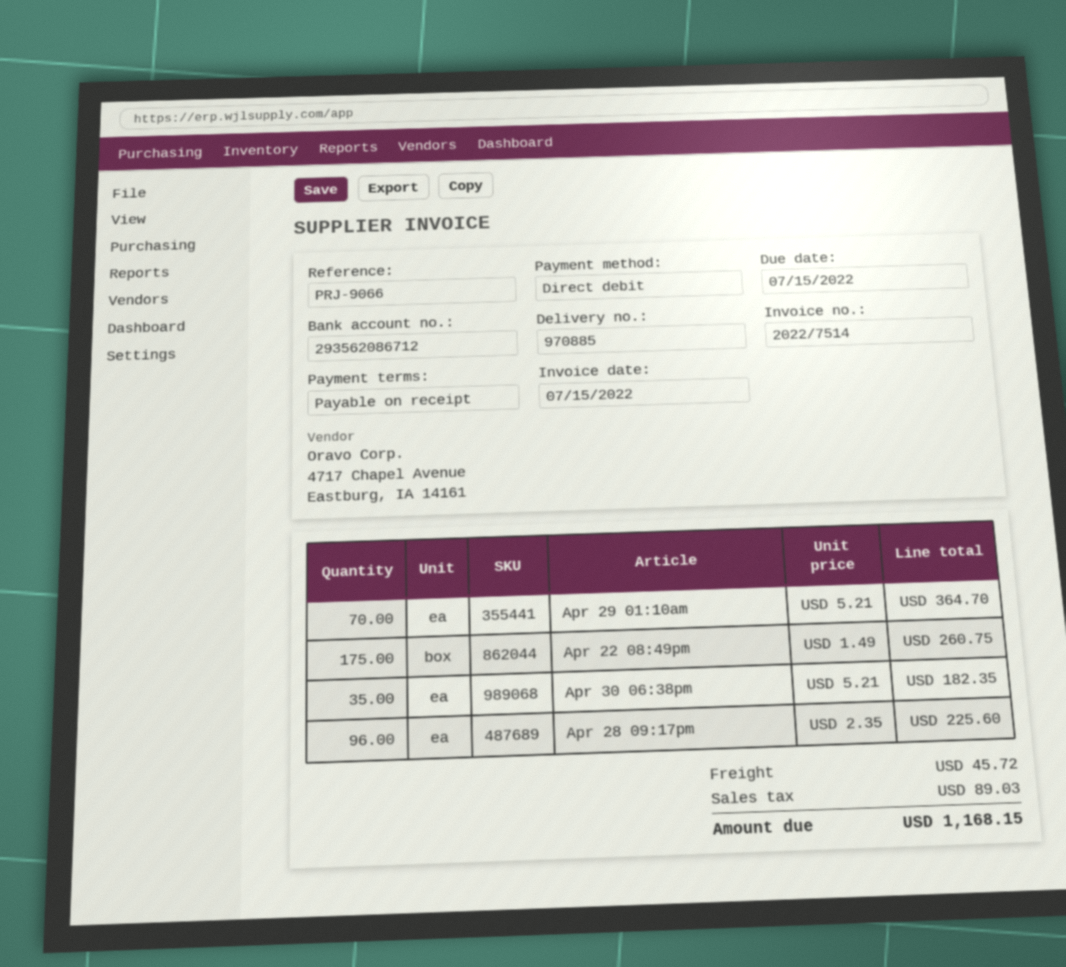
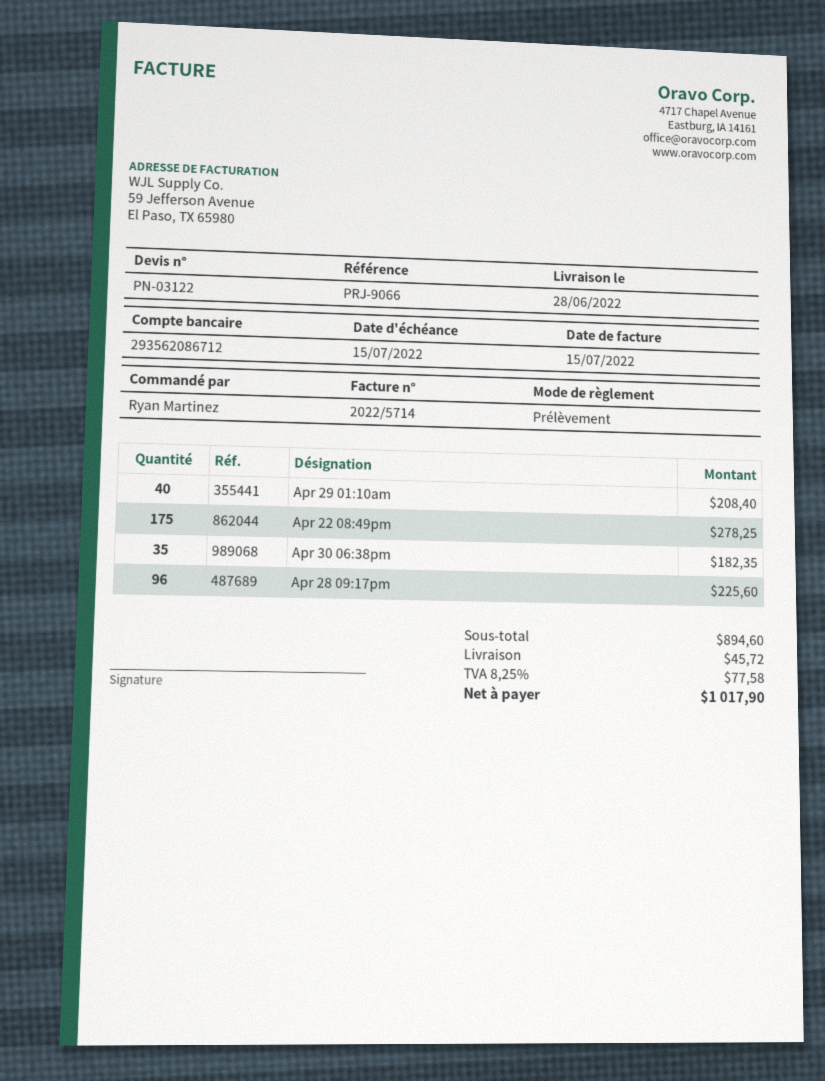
invoice number: 2022/7514 -> 2022/5714
Apr 29 01:10am: 70 for 364.70 -> 40 for 208.40
Apr 22 08:49pm: 175 for 260.75 -> 175 for 278.25
tax: 89.03 -> 77.58
total: 1168.15 -> 1017.90

